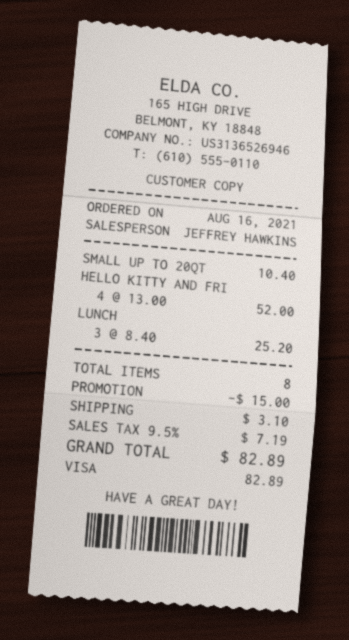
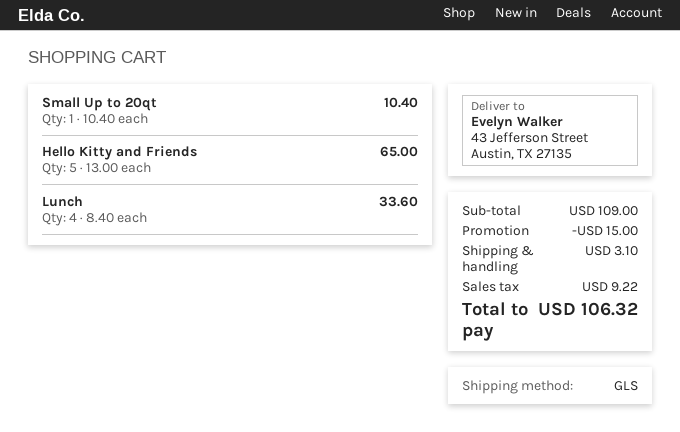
HELLO KITTY AND FRI: 4 x 13.00 = 52.00 -> 5 x 13.00 = 65.00
LUNCH: 3 x 8.40 = 25.20 -> 4 x 8.40 = 33.60
tax: 7.19 -> 9.22
total: 82.89 -> 106.32

